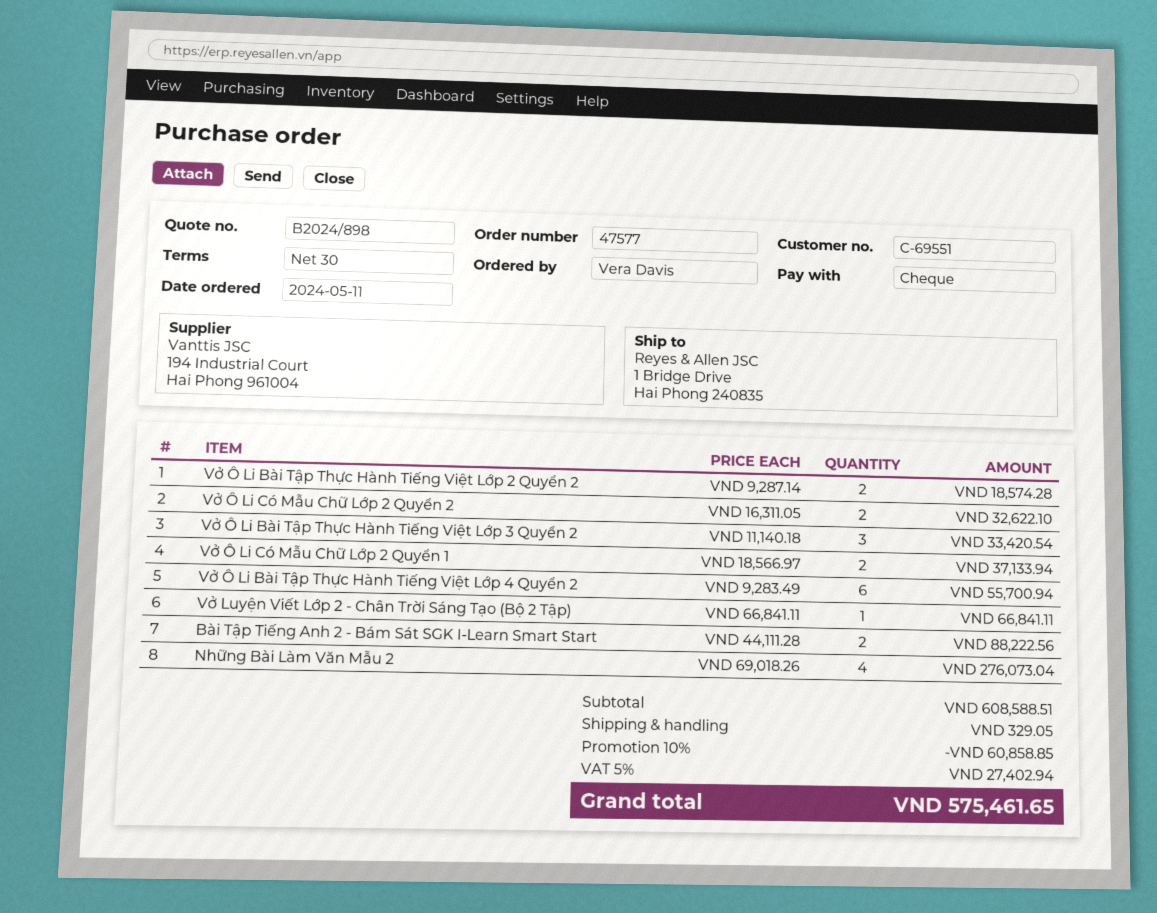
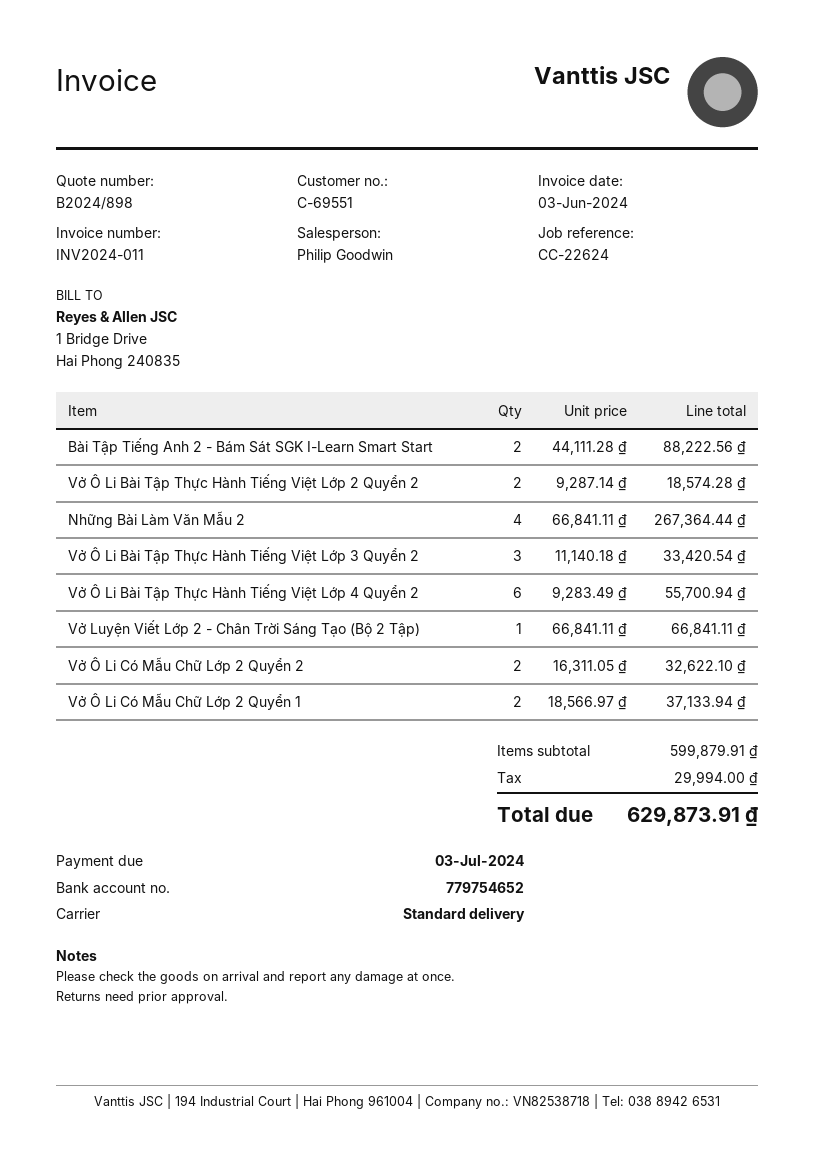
Những Bài Làm Văn Mẫu 2: 4 x 69018.26 = 276073.04 -> 4 x 66841.11 = 267364.44
subtotal: 608588.51 -> 599879.91
discount: 10% = 60858.85 -> none
shipping: 329.05 -> none
tax: 27402.94 -> 29994.00
total: 575461.65 -> 629873.91

